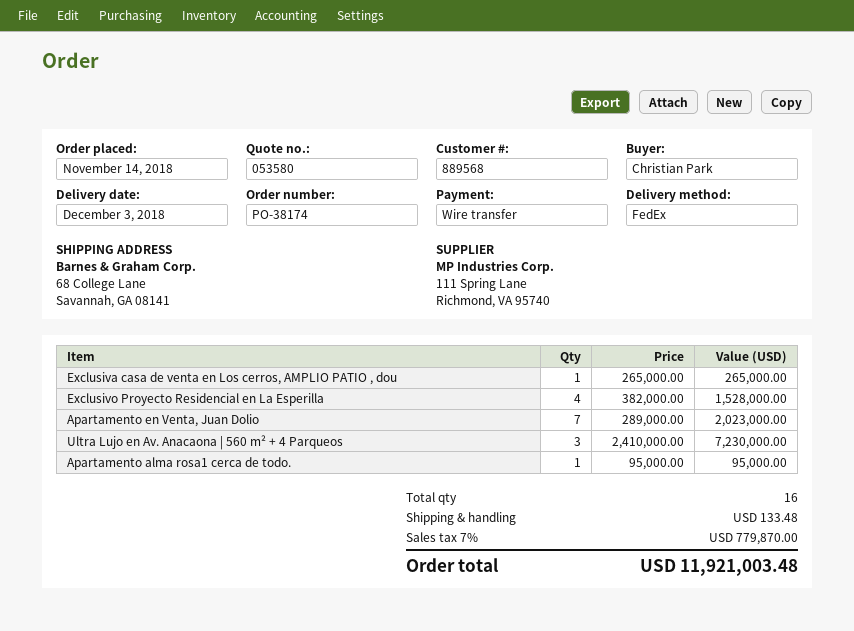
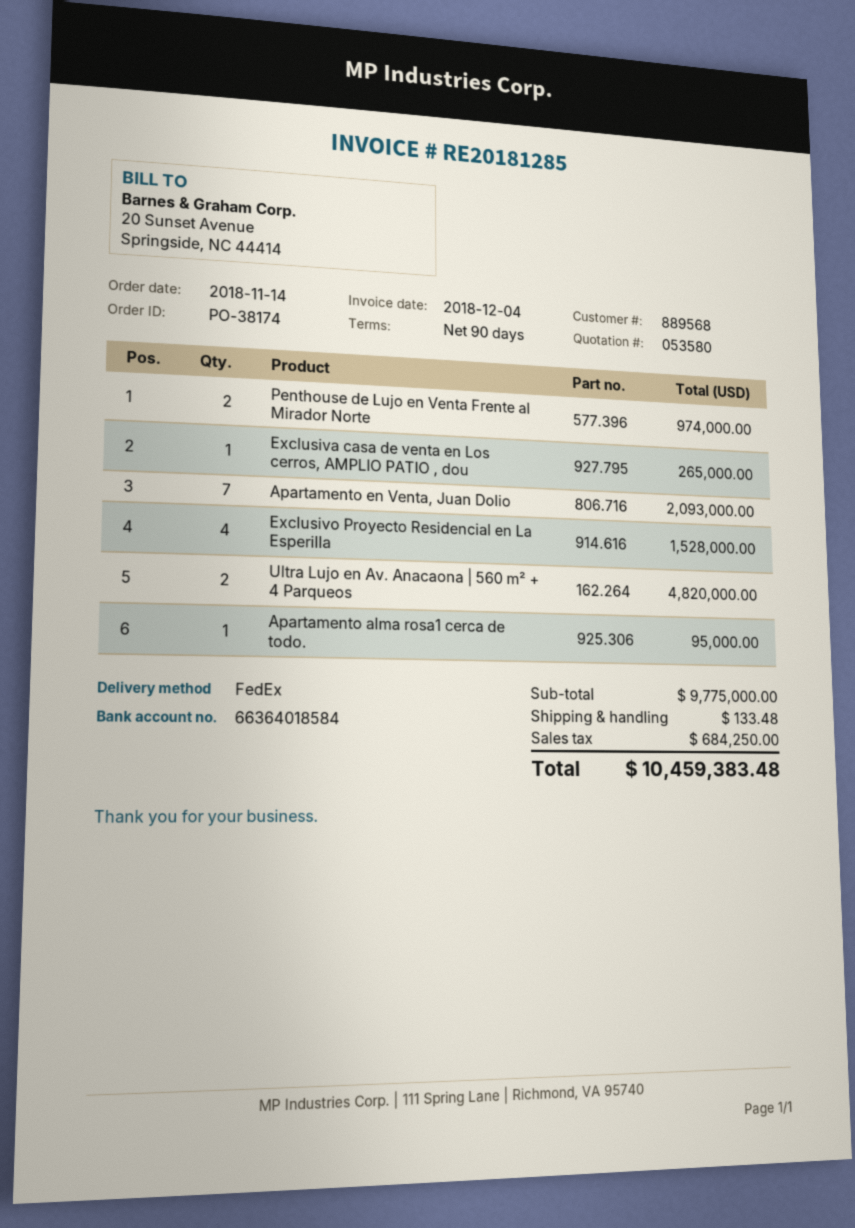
Apartamento en Venta, Juan Dolio: 7 for 2023000.00 -> 7 for 2093000.00
Ultra Lujo en Av. Anacaona | 560 m² + 4 Parqueos: 3 for 7230000.00 -> 2 for 4820000.00
Penthouse de Lujo en Venta Frente al Mirador Norte: none -> 2 for 974000.00
tax: 779870.00 -> 684250.00
total: 11921003.48 -> 10459383.48

